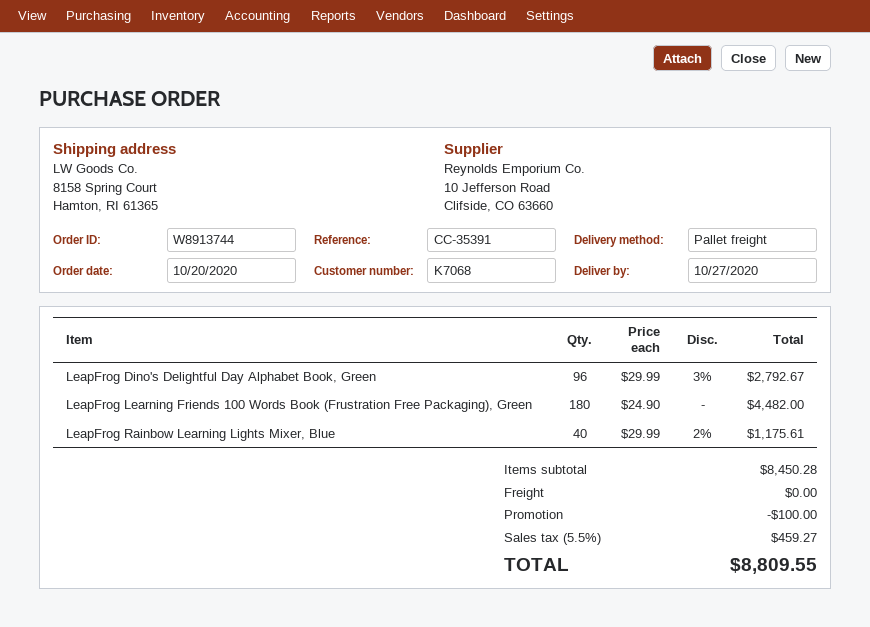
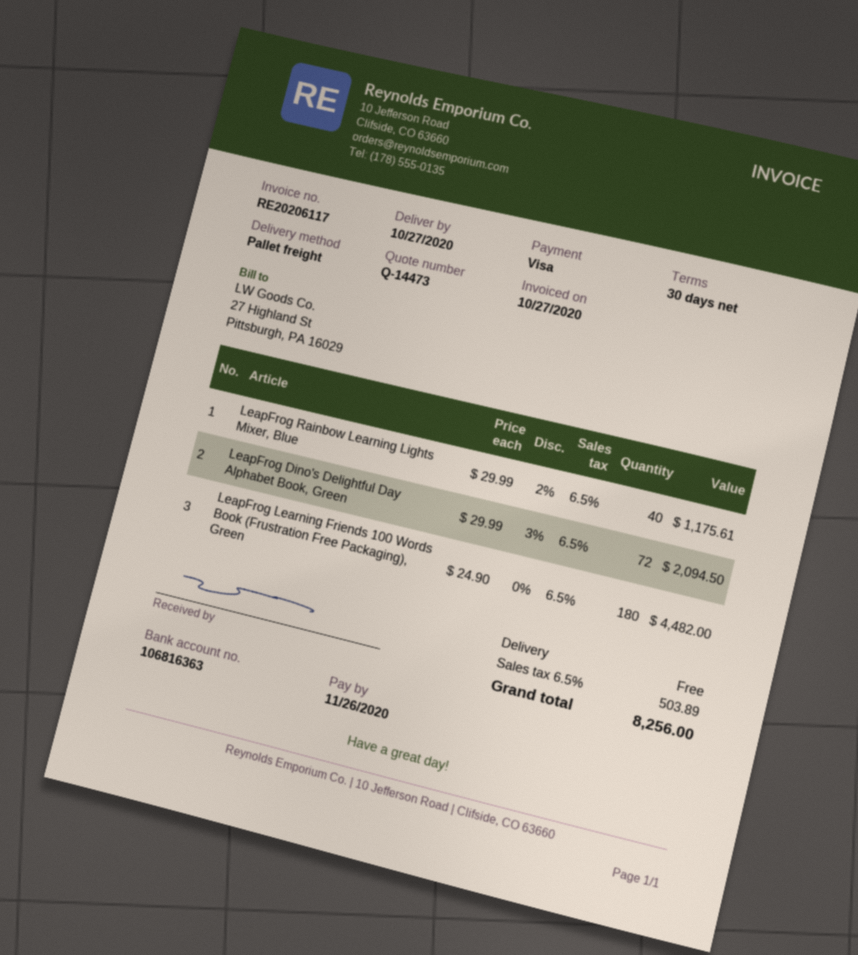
LeapFrog Dino's Delightful Day Alphabet Book, Green: 96 x 29.99 - 3% = 2792.67 -> 72 x 29.99 - 3% = 2094.50
discount: 100.00 -> none
tax: 5.5% = 459.27 -> 6.5% = 503.89
total: 8809.55 -> 8256.00

